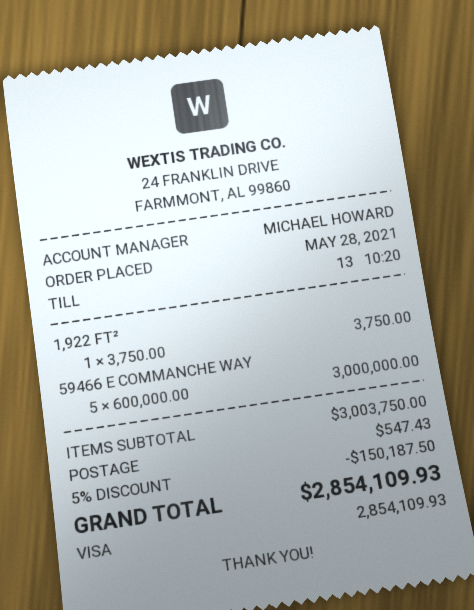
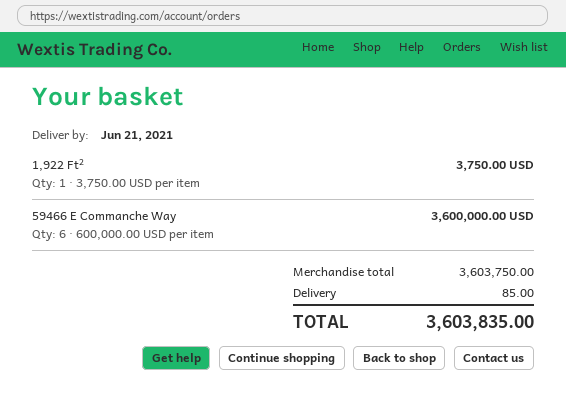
59466 E COMMANCHE WAY: 5 x 600000.00 = 3000000.00 -> 6 x 600000.00 = 3600000.00
subtotal: 3003750.00 -> 3603750.00
discount: 5% = 150187.50 -> none
shipping: 547.43 -> 85.00
total: 2854109.93 -> 3603835.00

